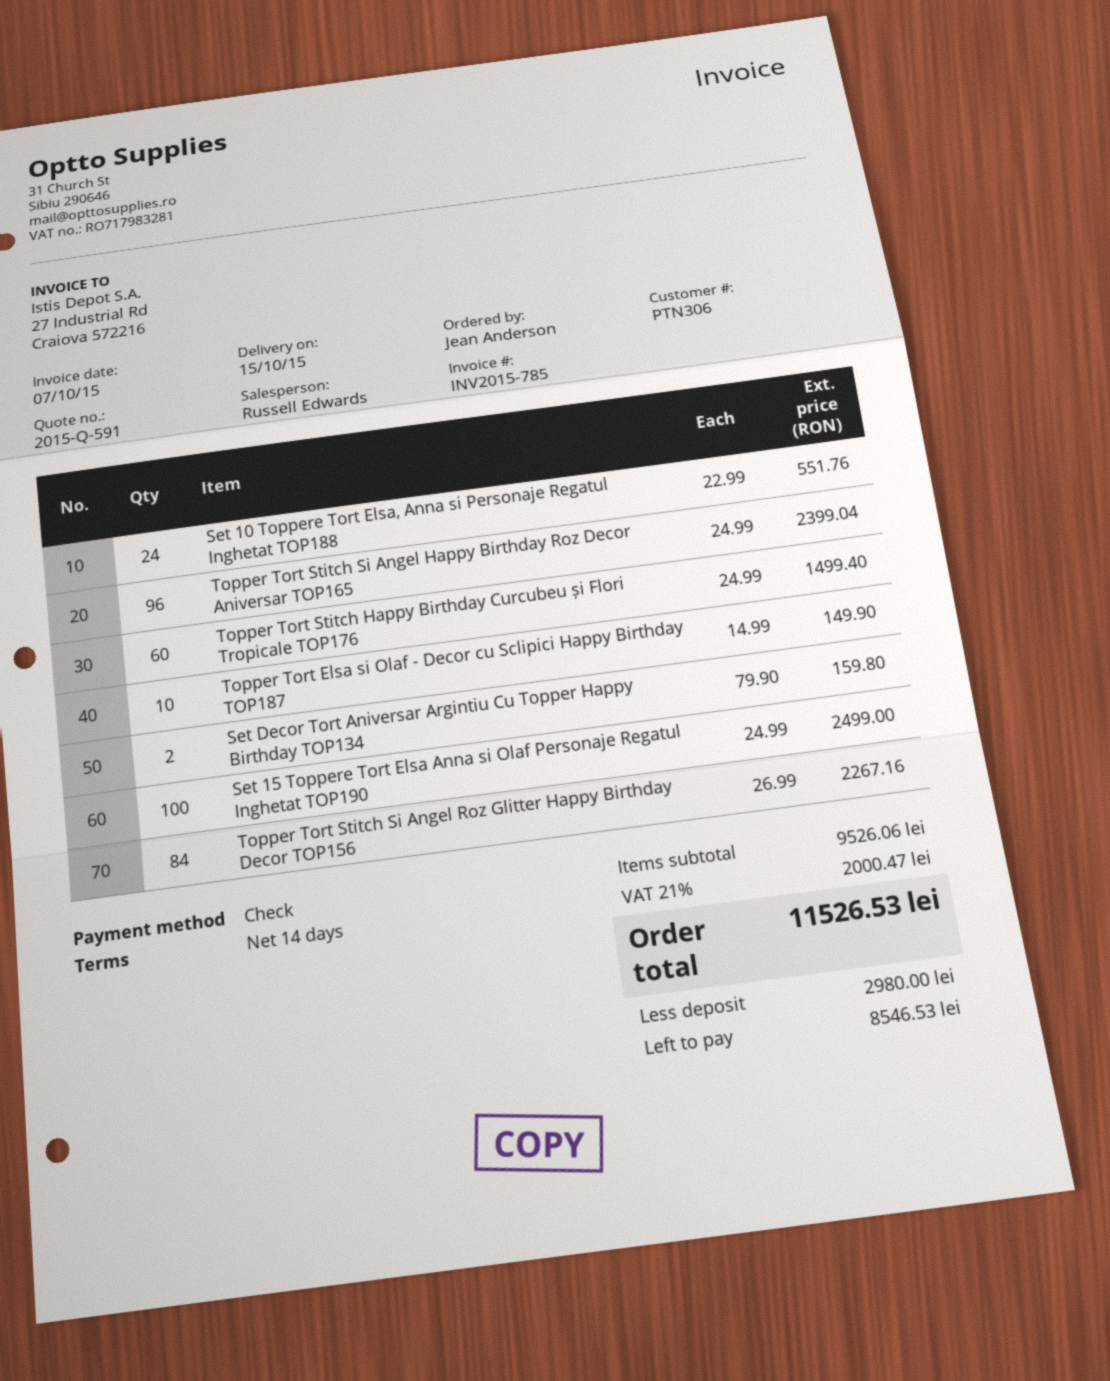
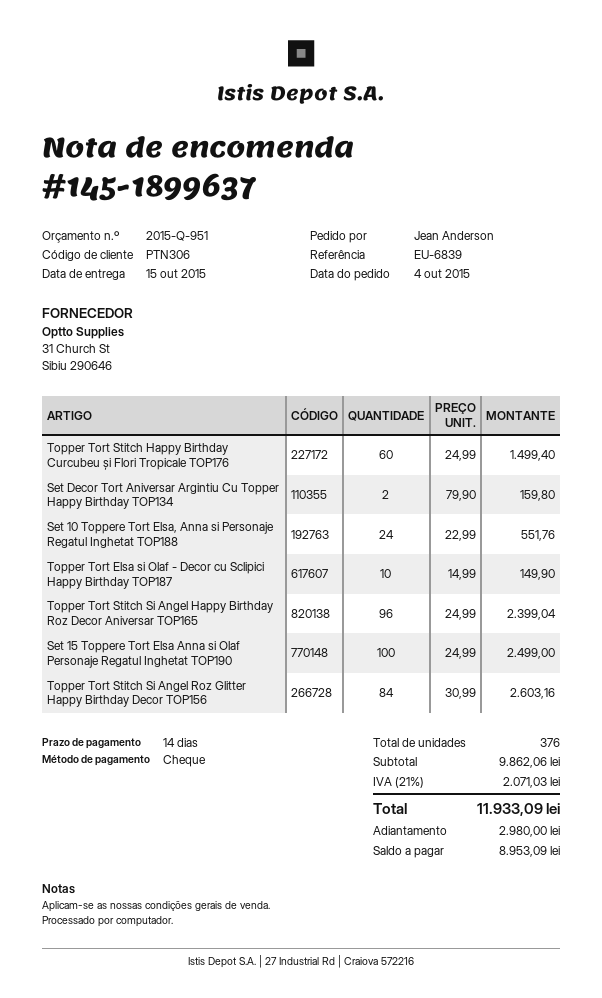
quote number: 2015-Q-591 -> 2015-Q-951
Topper Tort Stitch Si Angel Roz Glitter Happy Birthday Decor TOP156: 84 x 26.99 = 2267.16 -> 84 x 30.99 = 2603.16
subtotal: 9526.06 -> 9862.06
tax: 21% = 2000.47 -> 21% = 2071.03
total: 11526.53 -> 11933.09
balance: 8546.53 -> 8953.09

